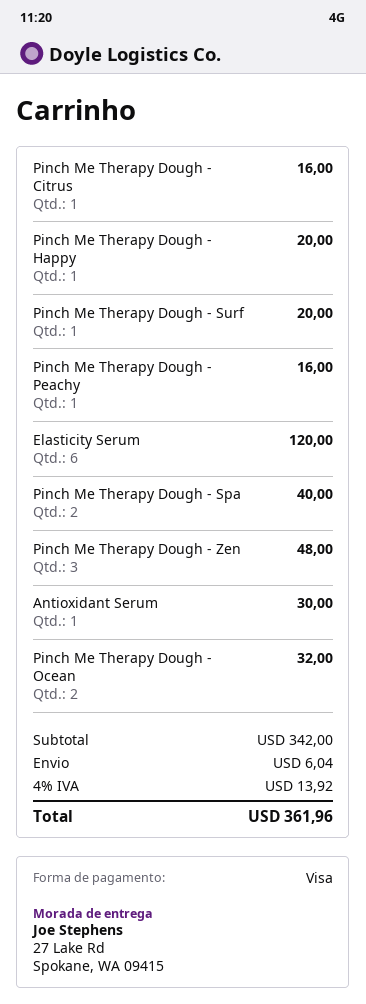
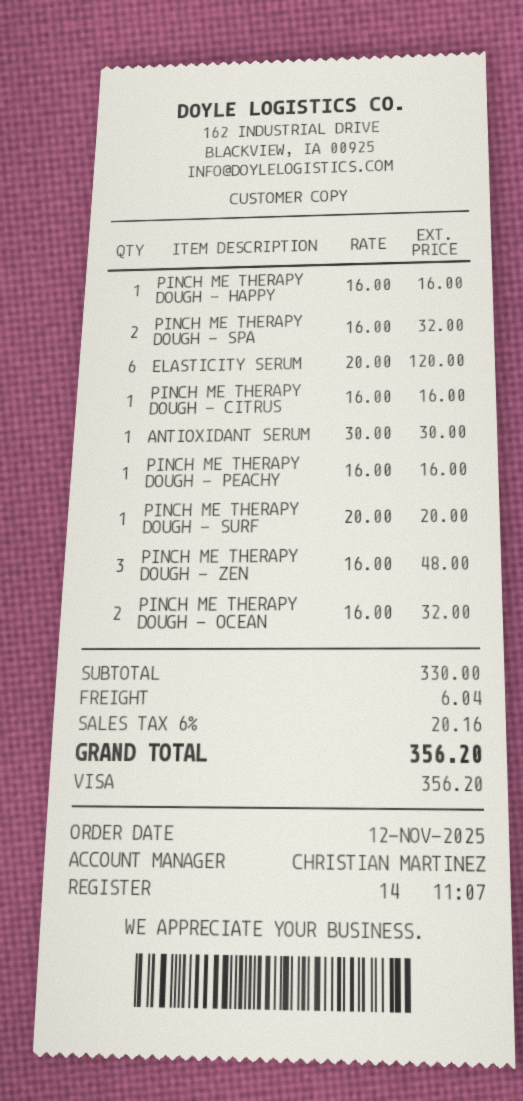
Pinch Me Therapy Dough - Happy: 1 for 20.00 -> 1 for 16.00
Pinch Me Therapy Dough - Spa: 2 for 40.00 -> 2 for 32.00
subtotal: 342.00 -> 330.00
tax: 4% = 13.92 -> 6% = 20.16
total: 361.96 -> 356.20

